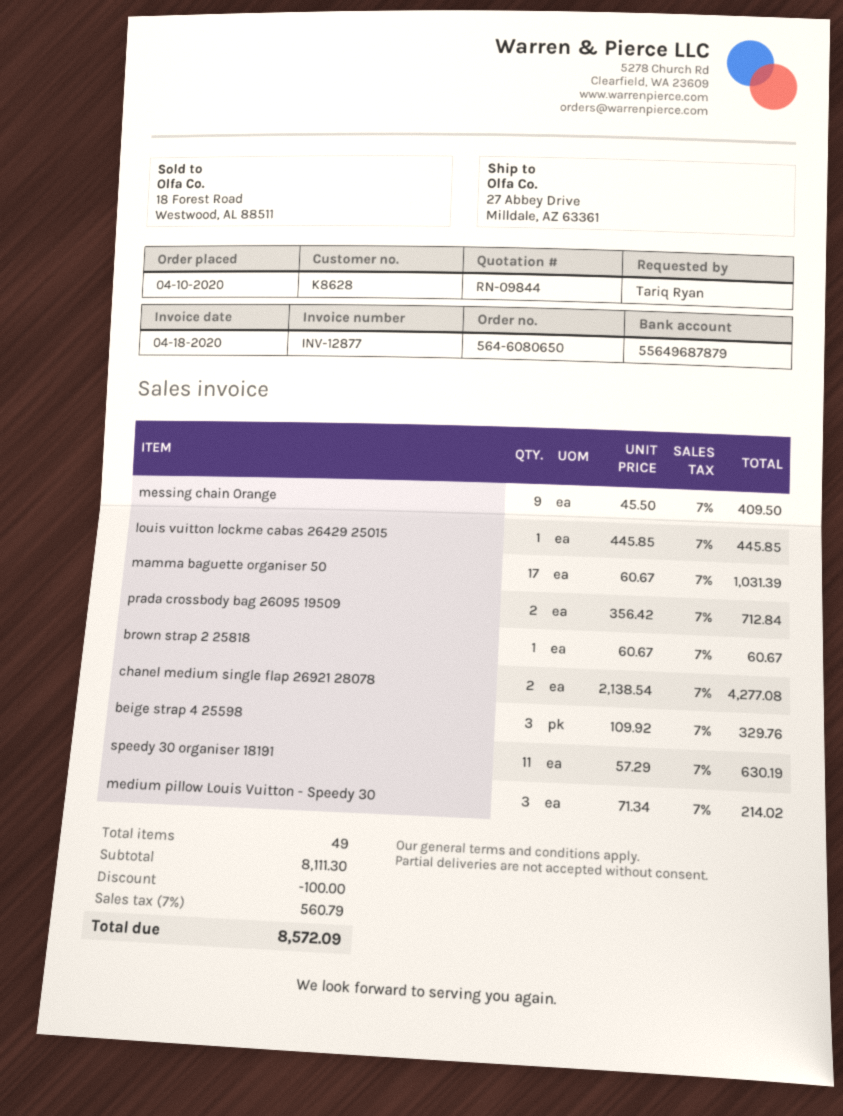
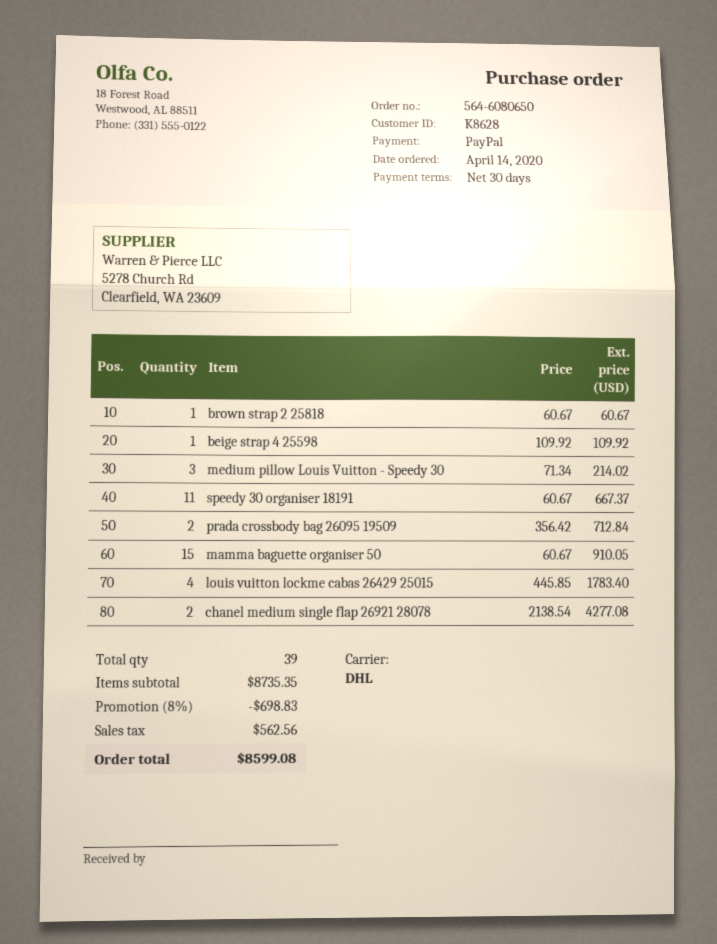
order date: 2020-04-10 -> 2020-04-14
messing chain Orange: 9 x 45.50 = 409.50 -> none
louis vuitton lockme cabas 26429 25015: 1 x 445.85 = 445.85 -> 4 x 445.85 = 1783.40
mamma baguette organiser 50: 17 x 60.67 = 1031.39 -> 15 x 60.67 = 910.05
beige strap 4 25598: 3 x 109.92 = 329.76 -> 1 x 109.92 = 109.92
speedy 30 organiser 18191: 11 x 57.29 = 630.19 -> 11 x 60.67 = 667.37
total quantity: 49 -> 39
subtotal: 8111.30 -> 8735.35
discount: 100.00 -> 698.83
tax: 560.79 -> 562.56
total: 8572.09 -> 8599.08

